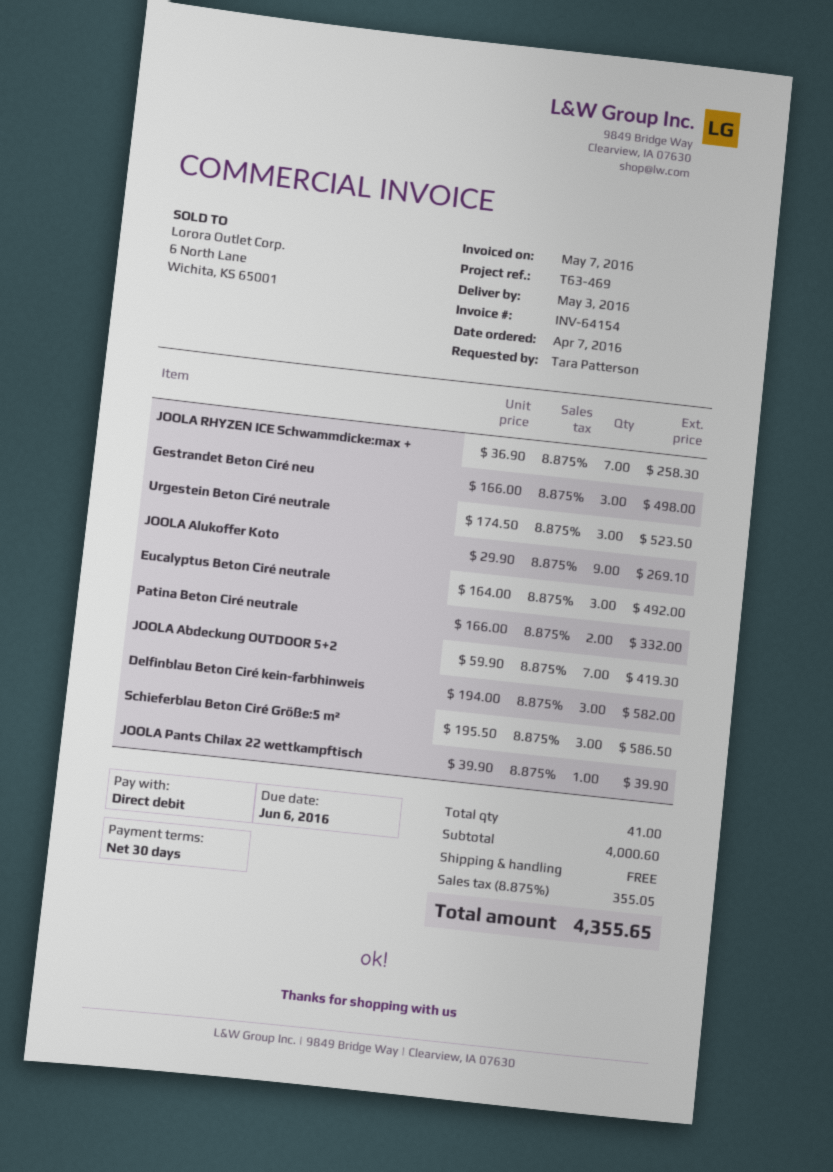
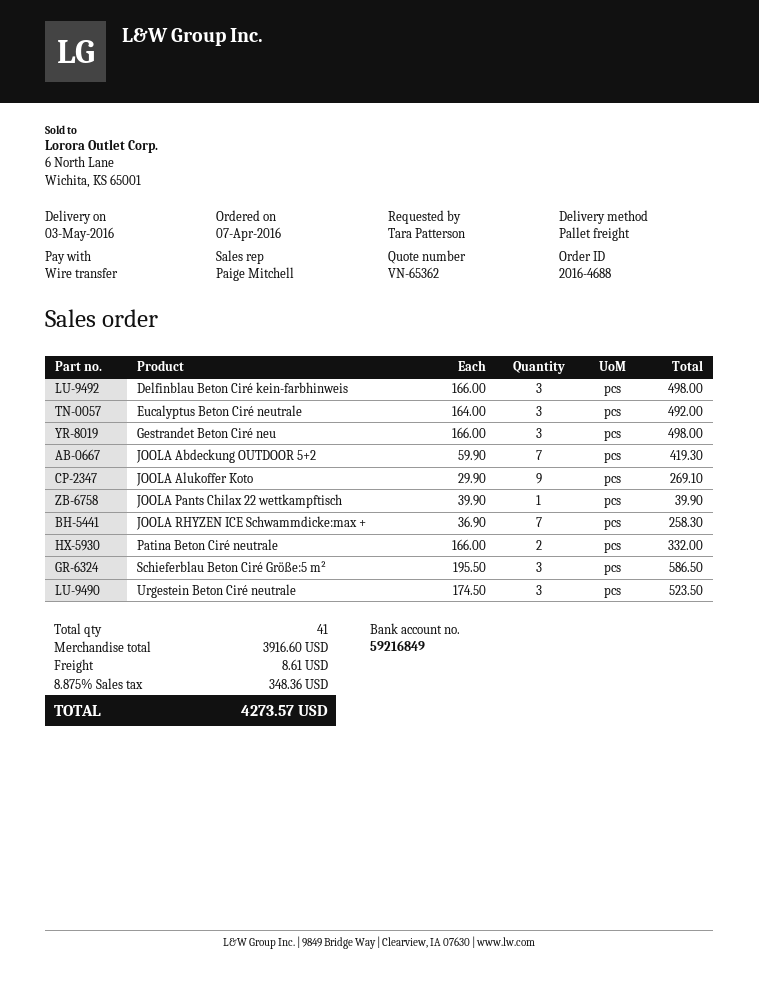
payment method: direct debit -> bank transfer
Delfinblau Beton Ciré kein-farbhinweis: 3 x 194.00 = 582.00 -> 3 x 166.00 = 498.00
subtotal: 4000.60 -> 3916.60
shipping: 0.00 -> 8.61
tax: 8.875% = 355.05 -> 8.875% = 348.36
total: 4355.65 -> 4273.57

